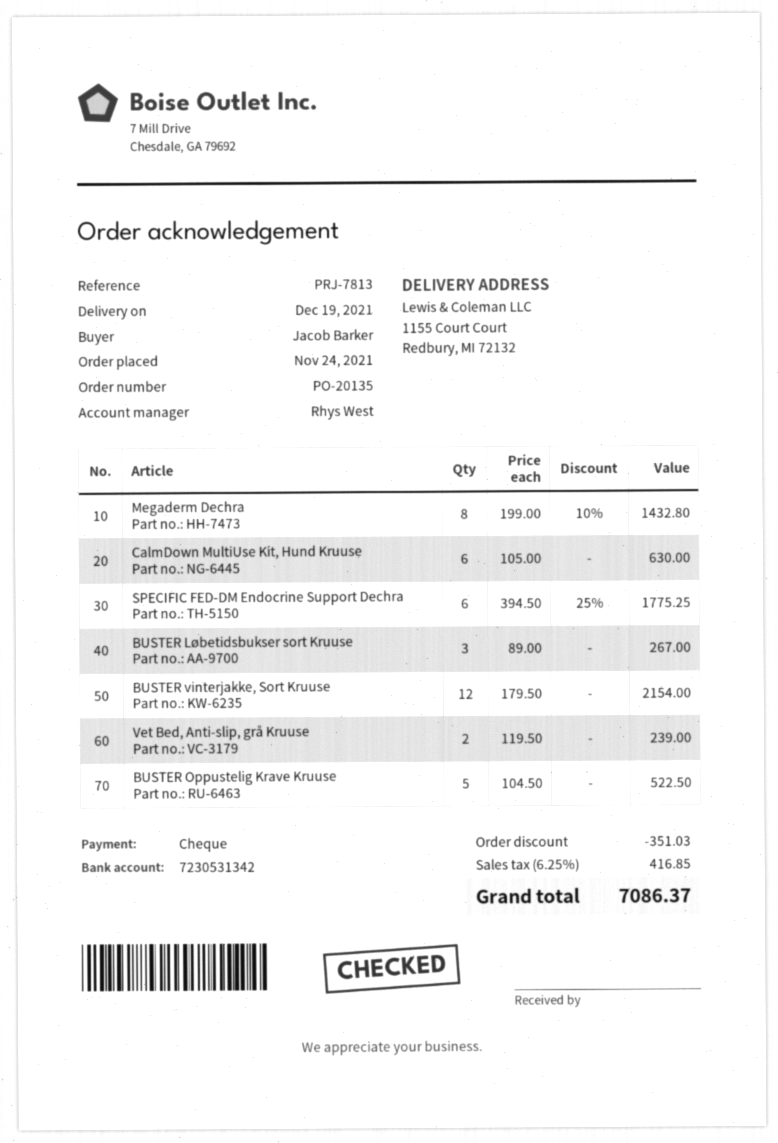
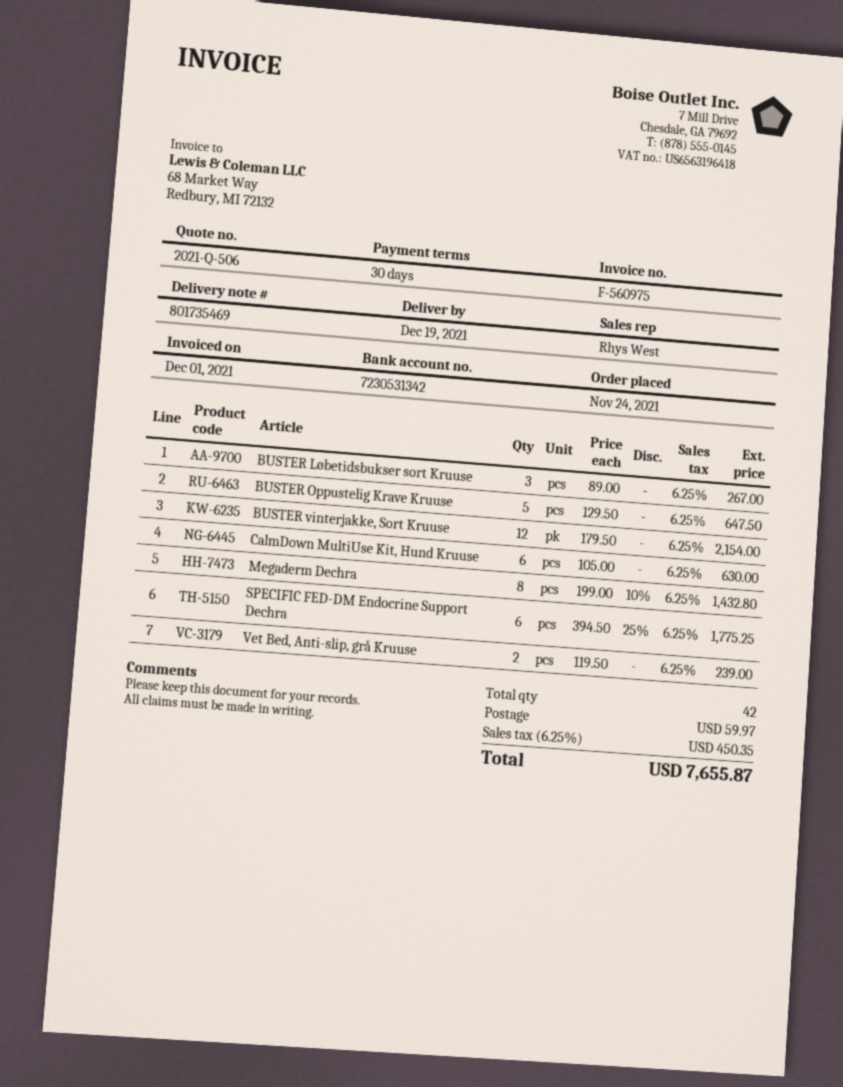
BUSTER Oppustelig Krave Kruuse: 5 x 104.50 = 522.50 -> 5 x 129.50 = 647.50
discount: 351.03 -> none
shipping: none -> 59.97
tax: 6.25% = 416.85 -> 6.25% = 450.35
total: 7086.37 -> 7655.87

